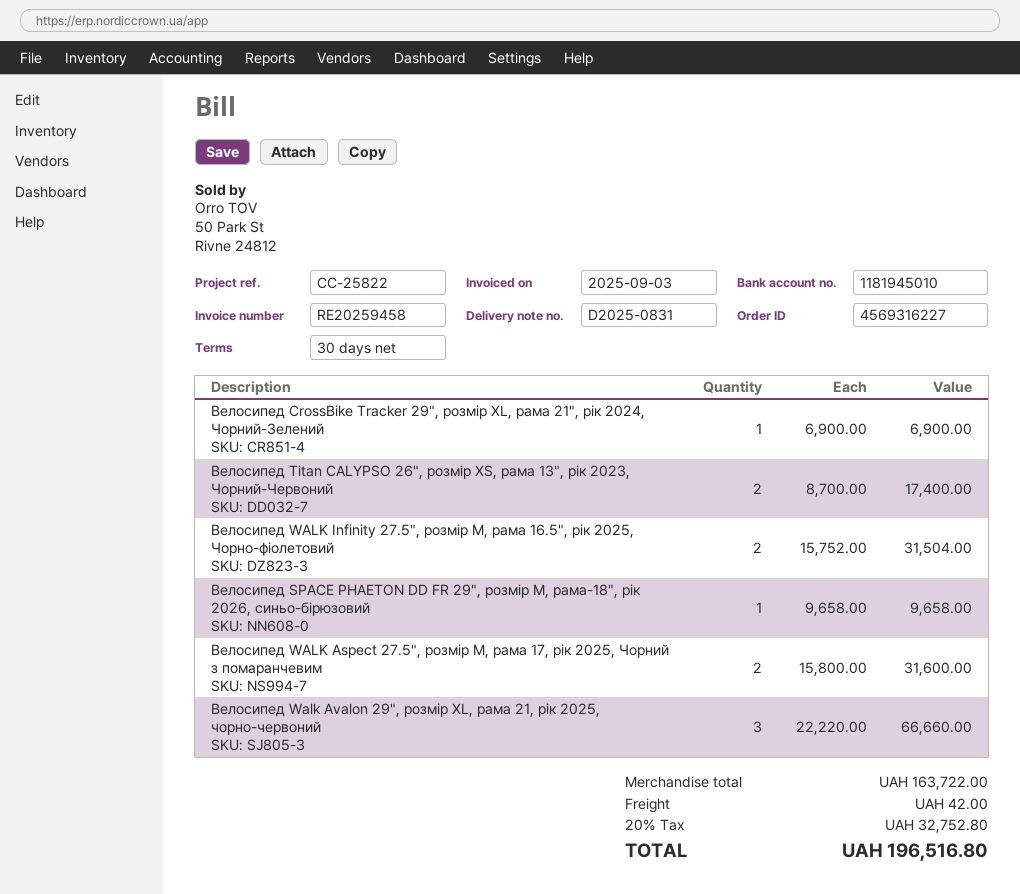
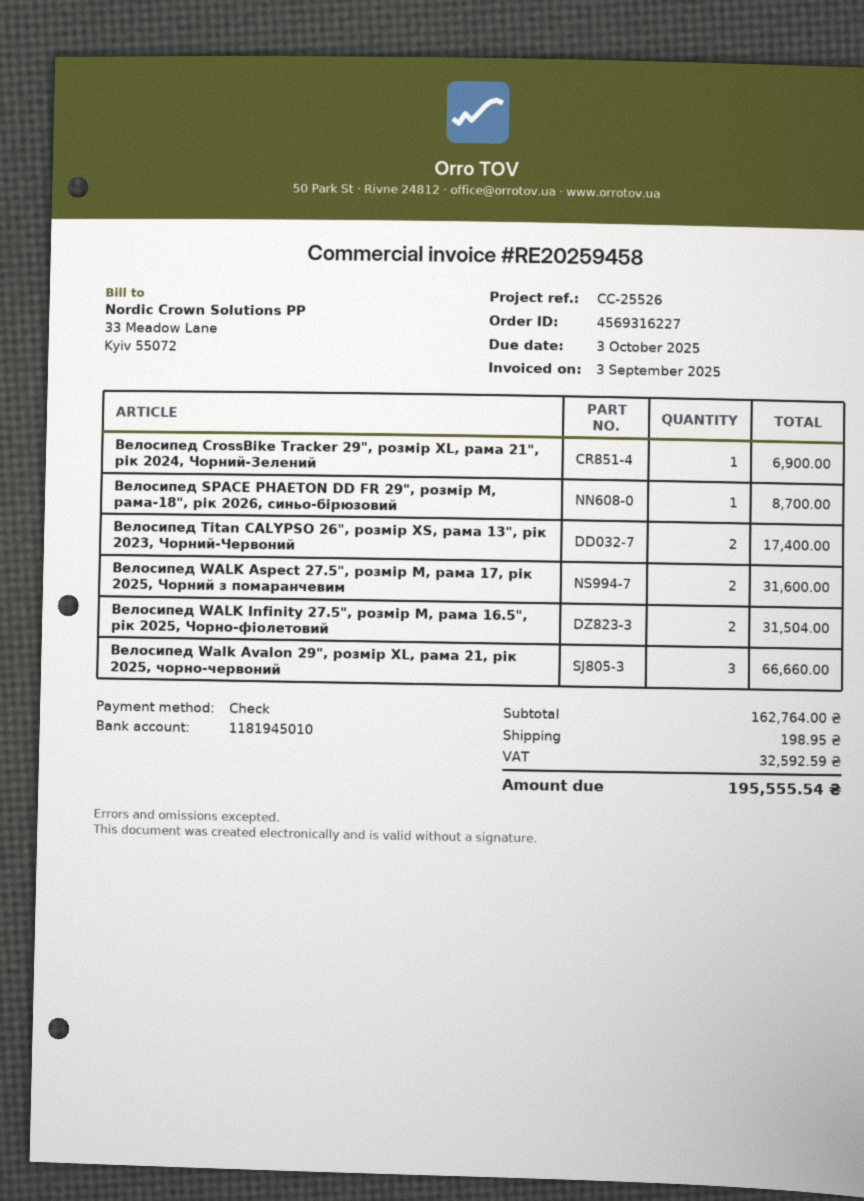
reference: CC-25822 -> CC-25526
Велосипед SPACE PHAETON DD FR 29", розмір M, рама-18", рік 2026, синьо-бірюзовий: 1 for 9658.00 -> 1 for 8700.00
subtotal: 163722.00 -> 162764.00
shipping: 42.00 -> 198.95
tax: 32752.80 -> 32592.59
total: 196516.80 -> 195555.54

